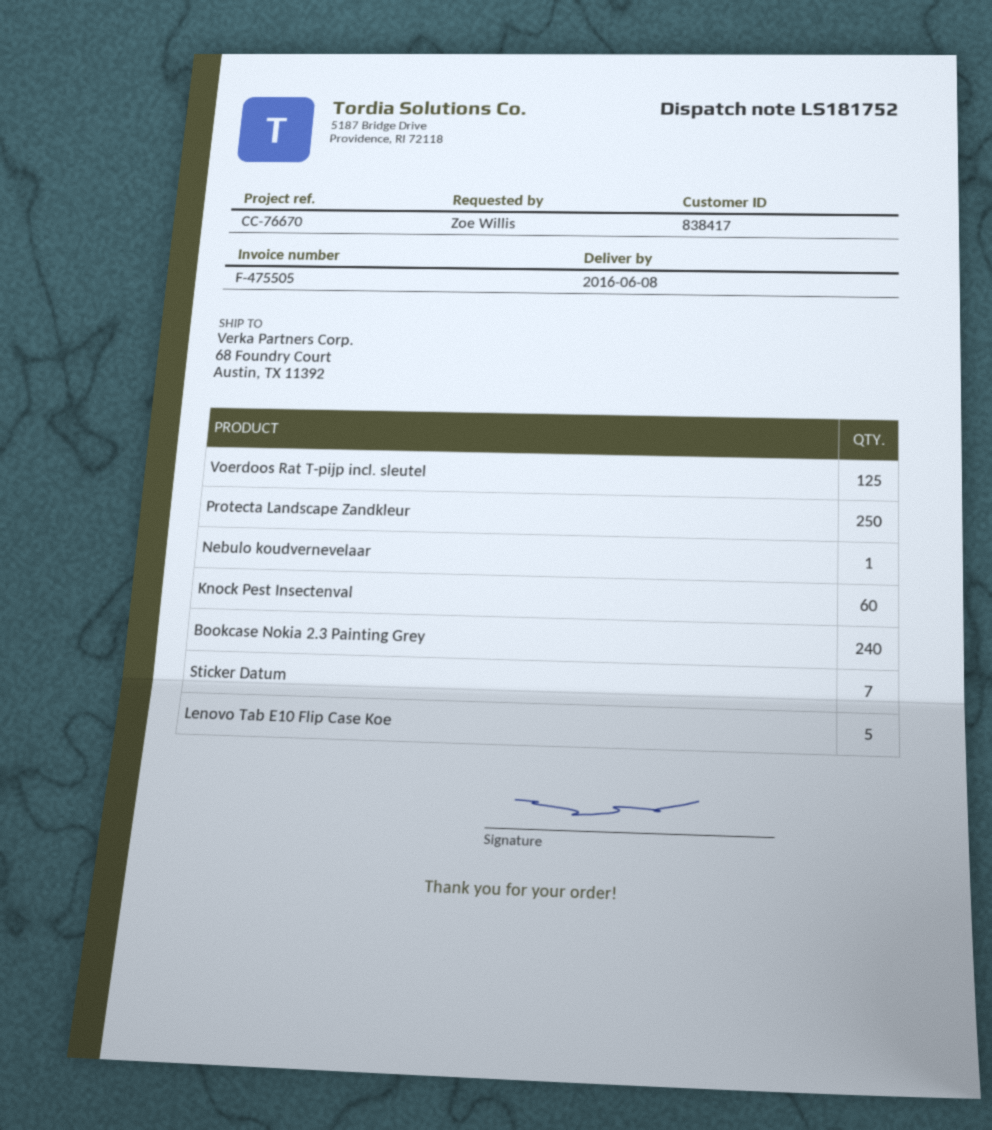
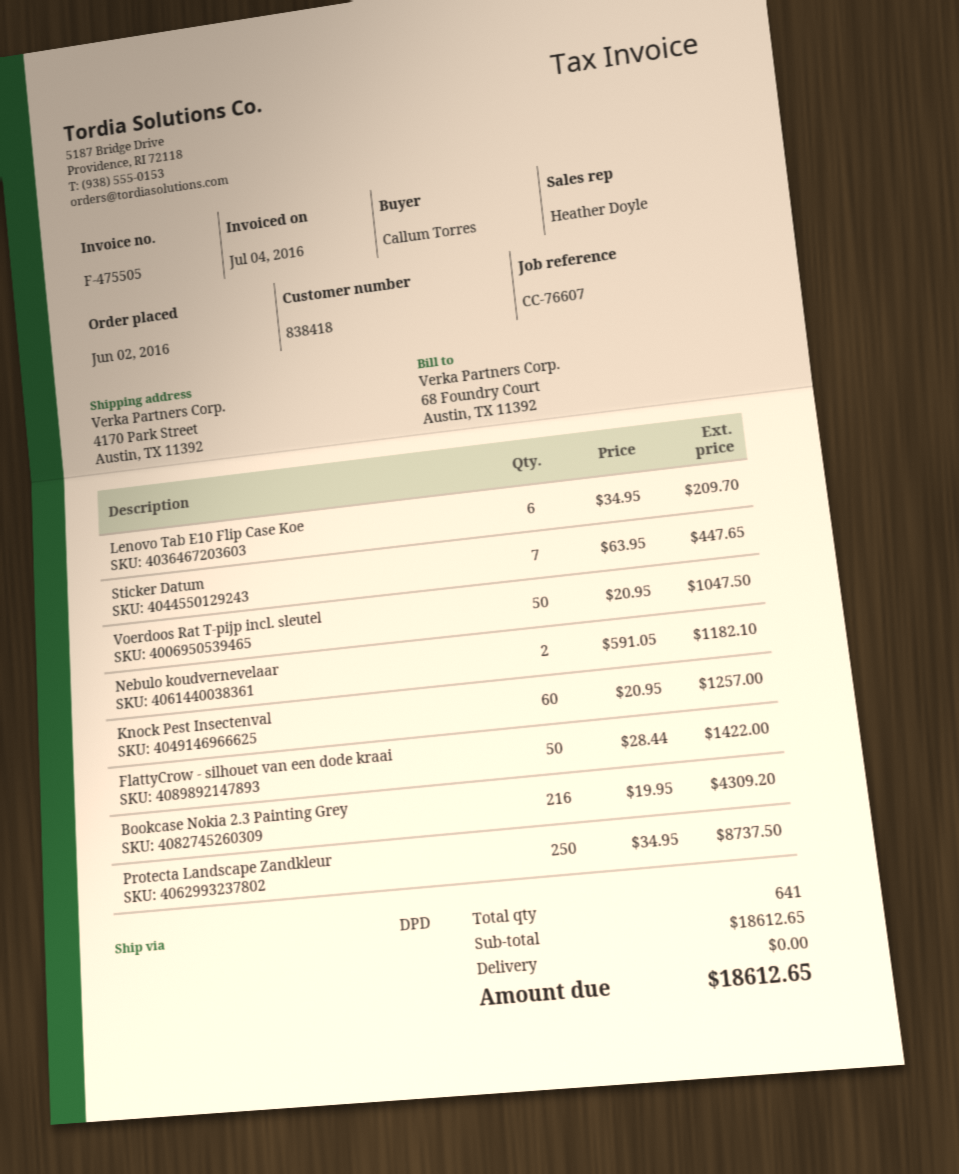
customer number: 838417 -> 838418
reference: CC-76670 -> CC-76607
ordered by: Zoe Willis -> Callum Torres
ship to: 68 Foundry Court, Austin, TX 11392 -> 4170 Park Street, Austin, TX 11392
Voerdoos Rat T-pijp incl. sleutel: 125 -> 50
Nebulo koudvernevelaar: 1 -> 2
Bookcase Nokia 2.3 Painting Grey: 240 -> 216
Lenovo Tab E10 Flip Case Koe: 5 -> 6
FlattyCrow - silhouet van een dode kraai: none -> 50

